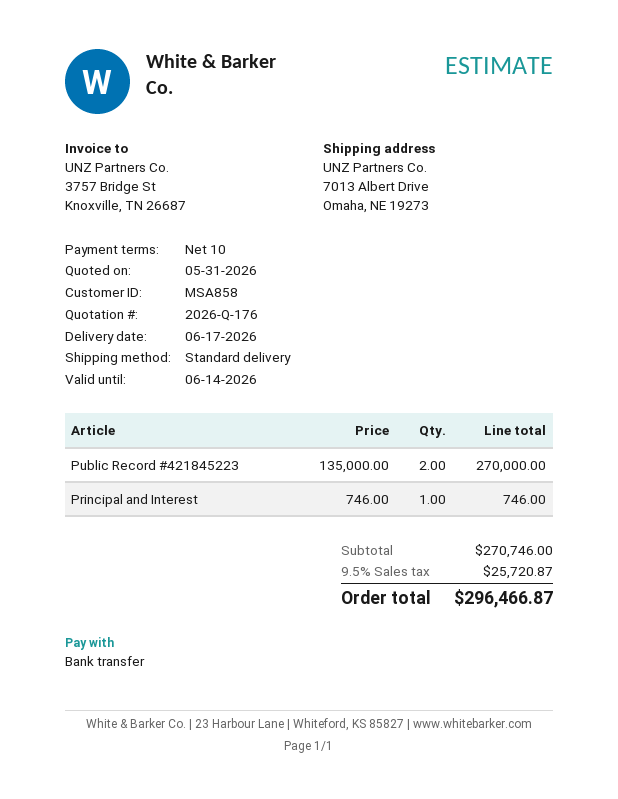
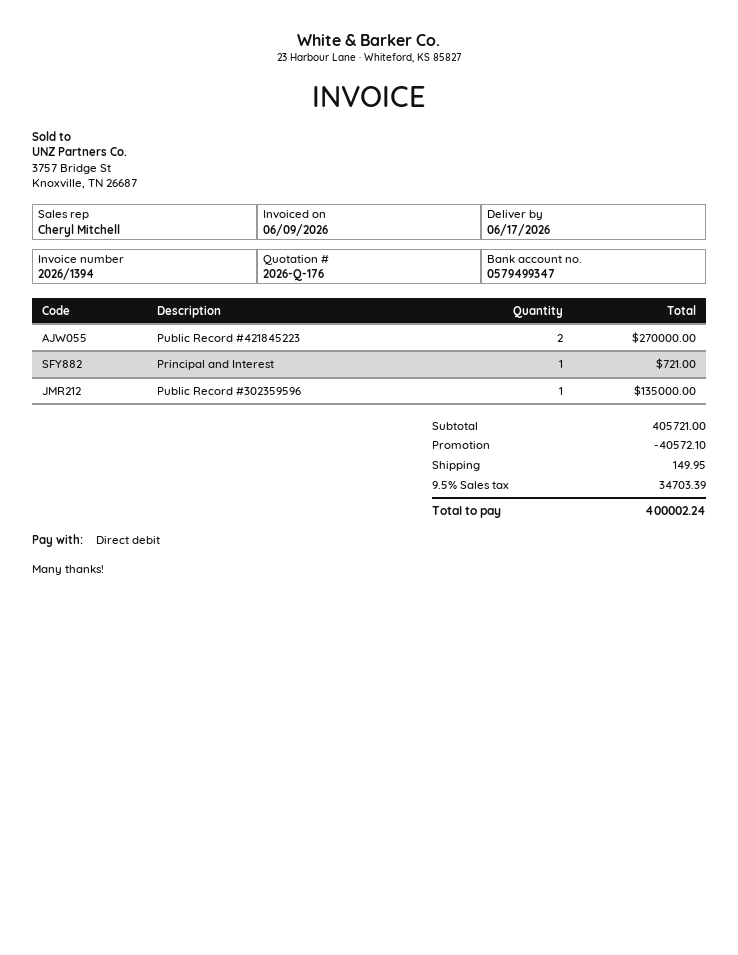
payment method: bank transfer -> direct debit
Principal and Interest: 1 for 746.00 -> 1 for 721.00
Public Record #302359596: none -> 1 for 135000.00
subtotal: 270746.00 -> 405721.00
discount: none -> 40572.10
shipping: none -> 149.95
tax: 9.5% = 25720.87 -> 9.5% = 34703.39
total: 296466.87 -> 400002.24

